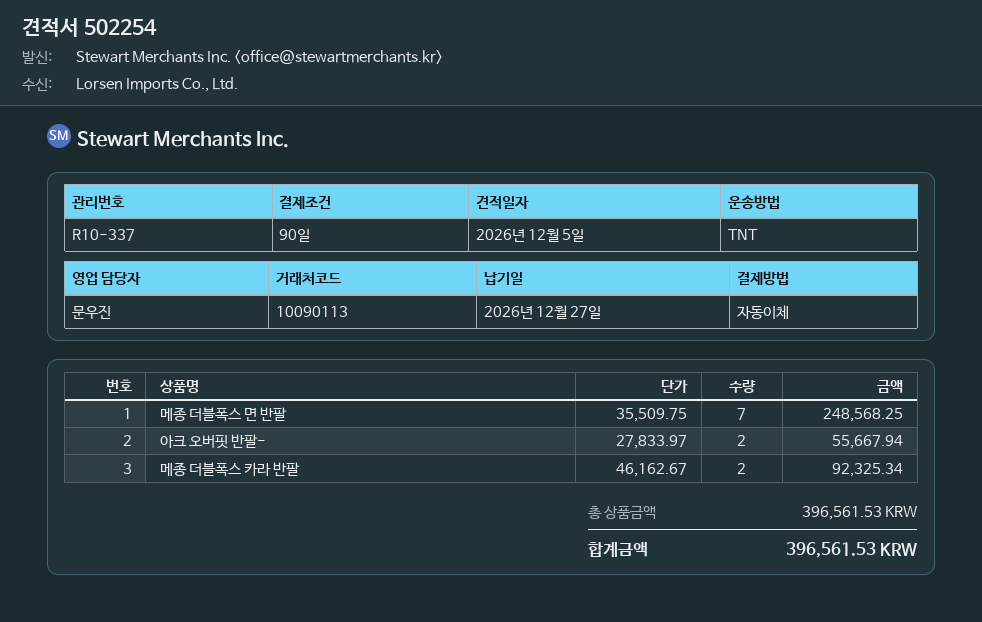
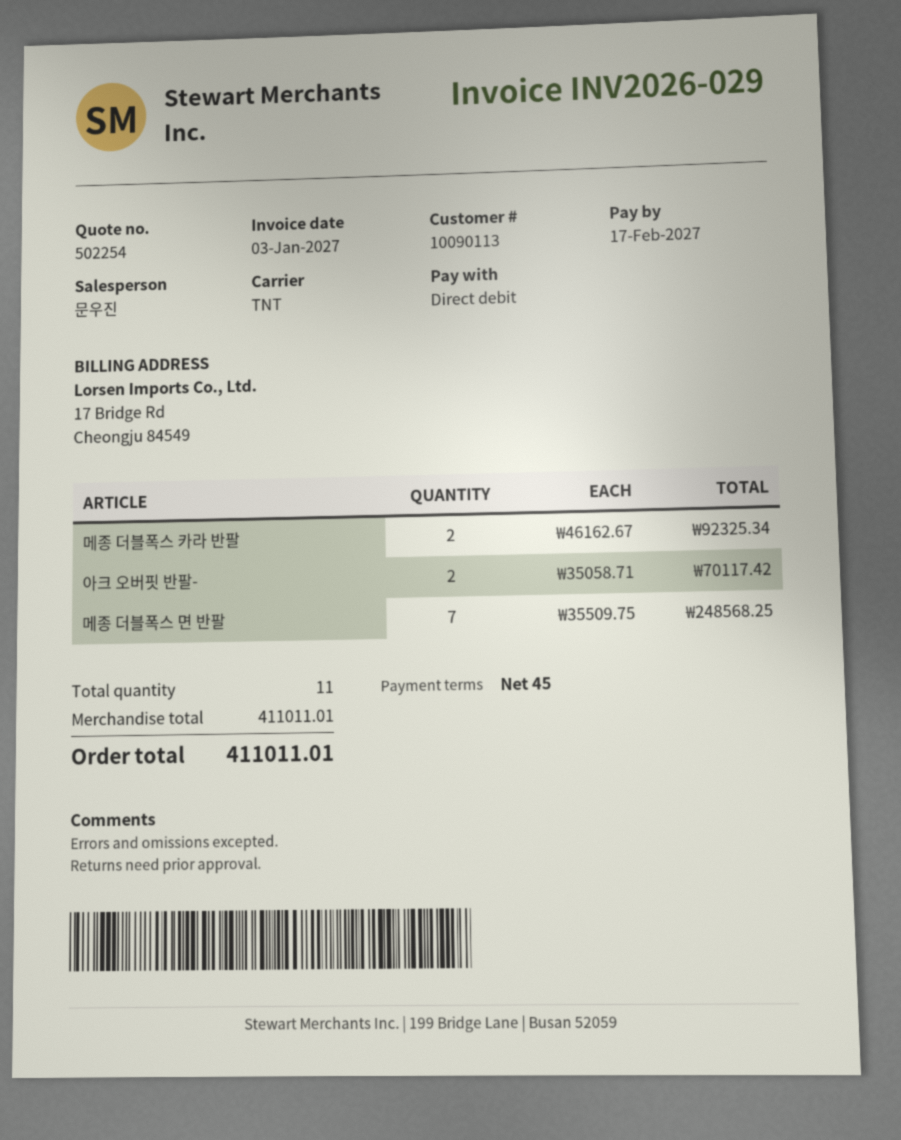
payment terms: 90 days -> 45 days
아크 오버핏 반팔-: 2 x 27833.97 = 55667.94 -> 2 x 35058.71 = 70117.42
subtotal: 396561.53 -> 411011.01
total: 396561.53 -> 411011.01

